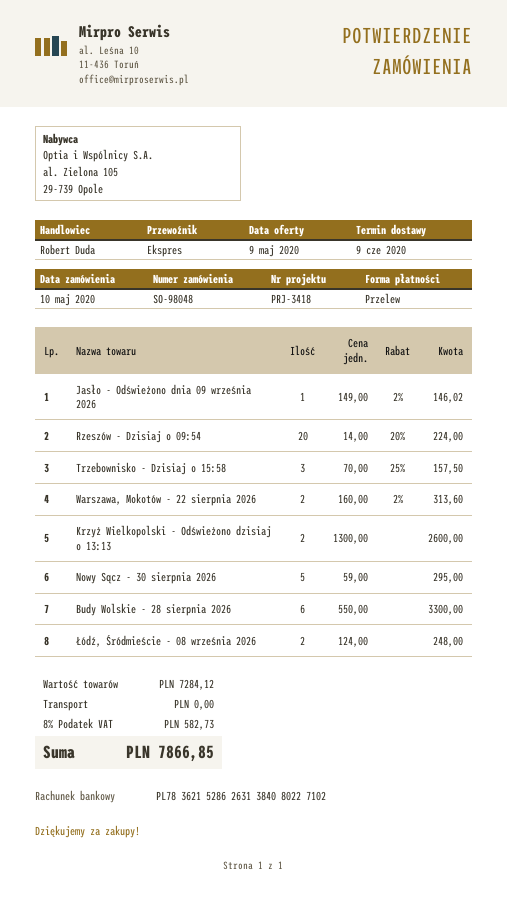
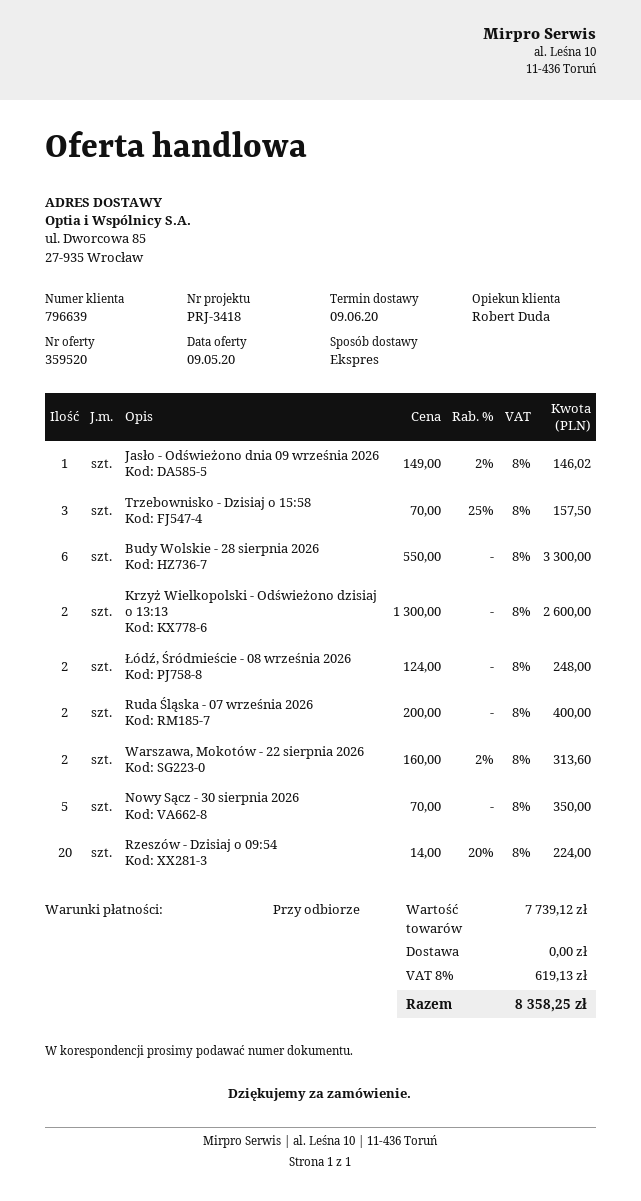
Nowy Sącz - 30 sierpnia 2026: 5 x 59.00 = 295.00 -> 5 x 70.00 = 350.00
Ruda Śląska - 07 września 2026: none -> 2 x 200.00 = 400.00
subtotal: 7284.12 -> 7739.12
tax: 8% = 582.73 -> 8% = 619.13
total: 7866.85 -> 8358.25

